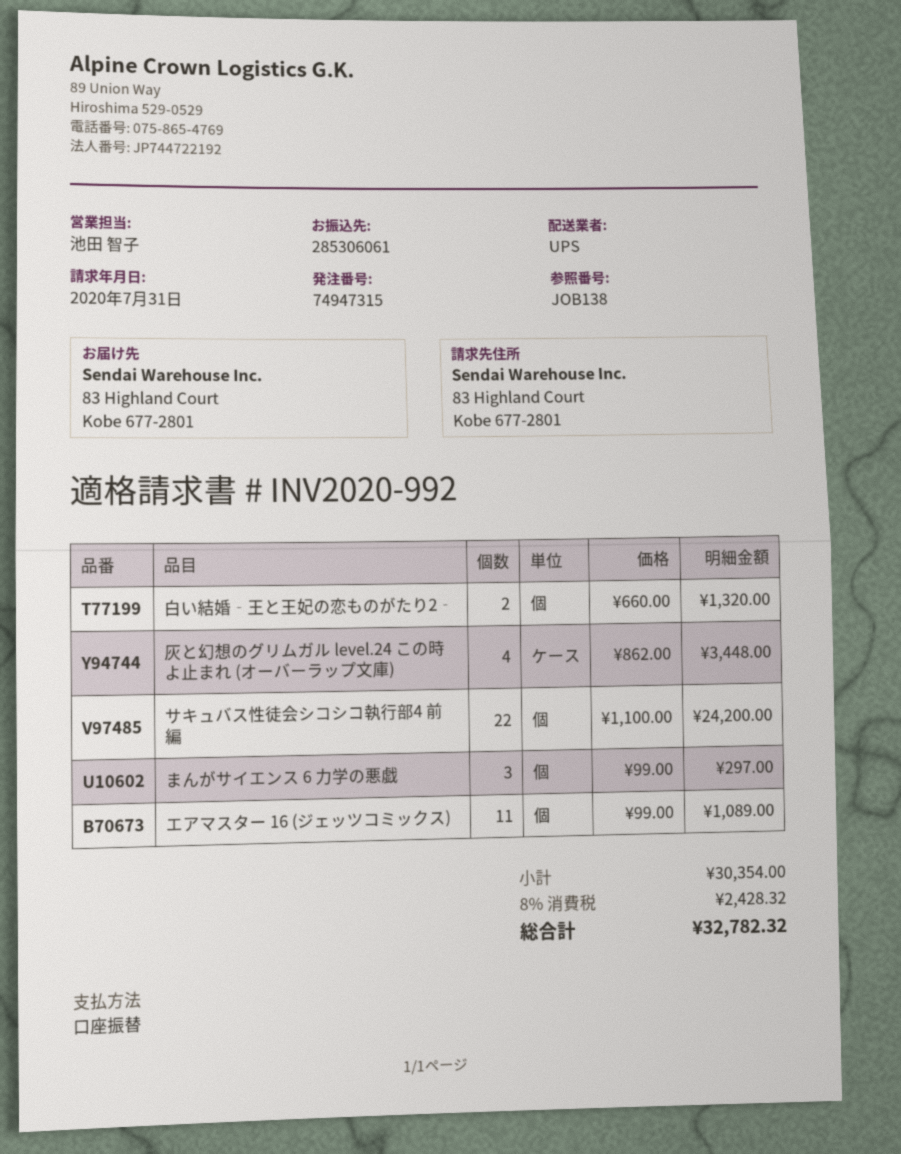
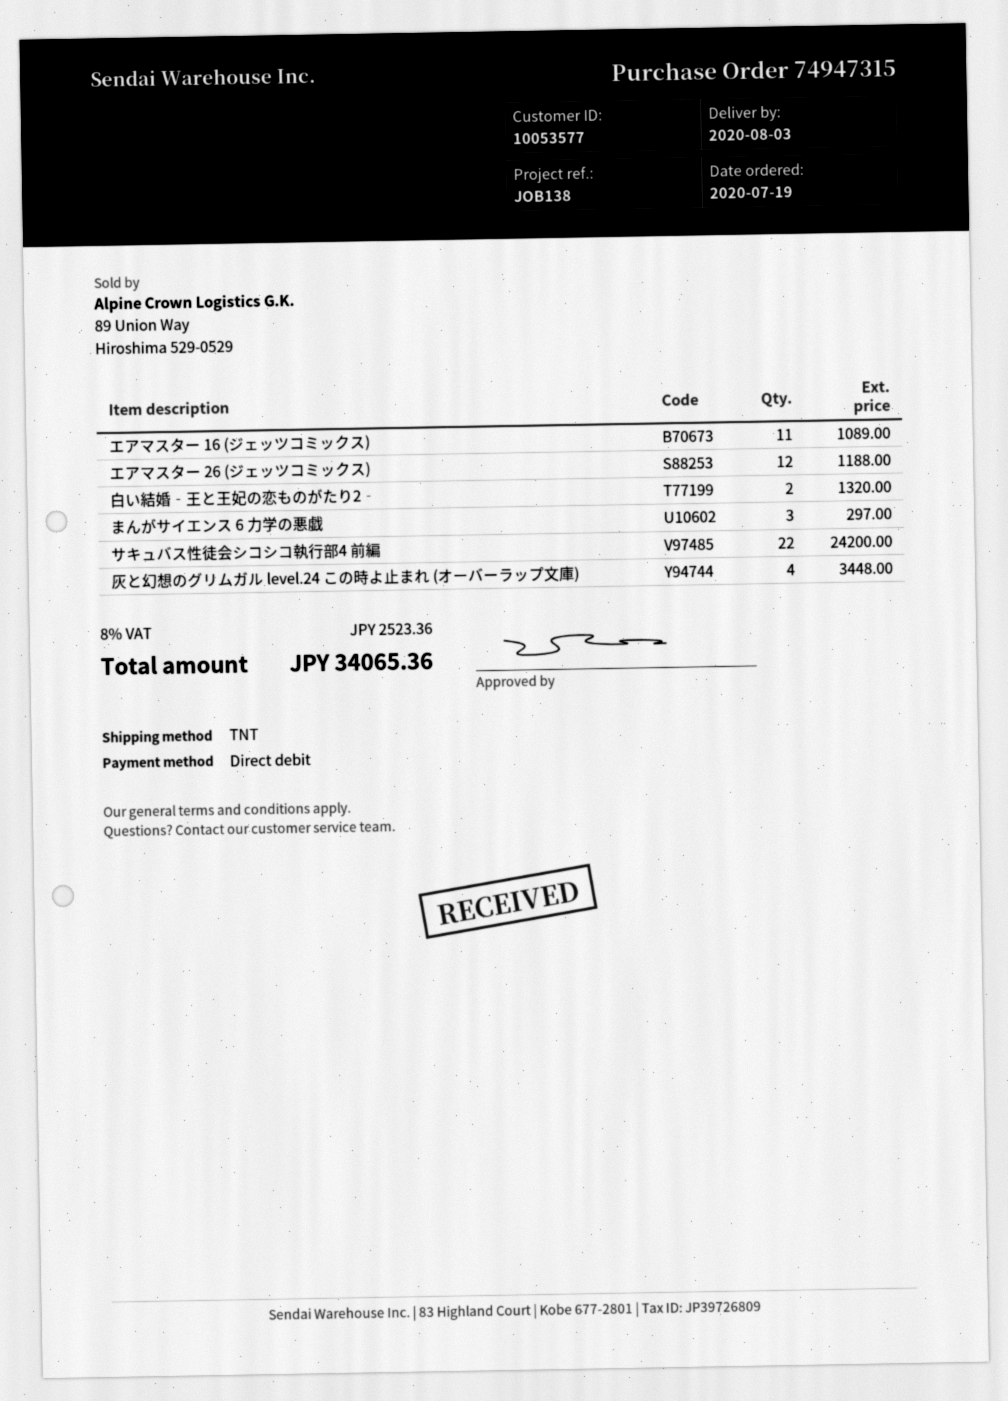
shipping method: UPS -> TNT
エアマスター 26 (ジェッツコミックス): none -> 12 for 1188.00
tax: 8% = 2428.32 -> 8% = 2523.36
total: 32782.32 -> 34065.36

